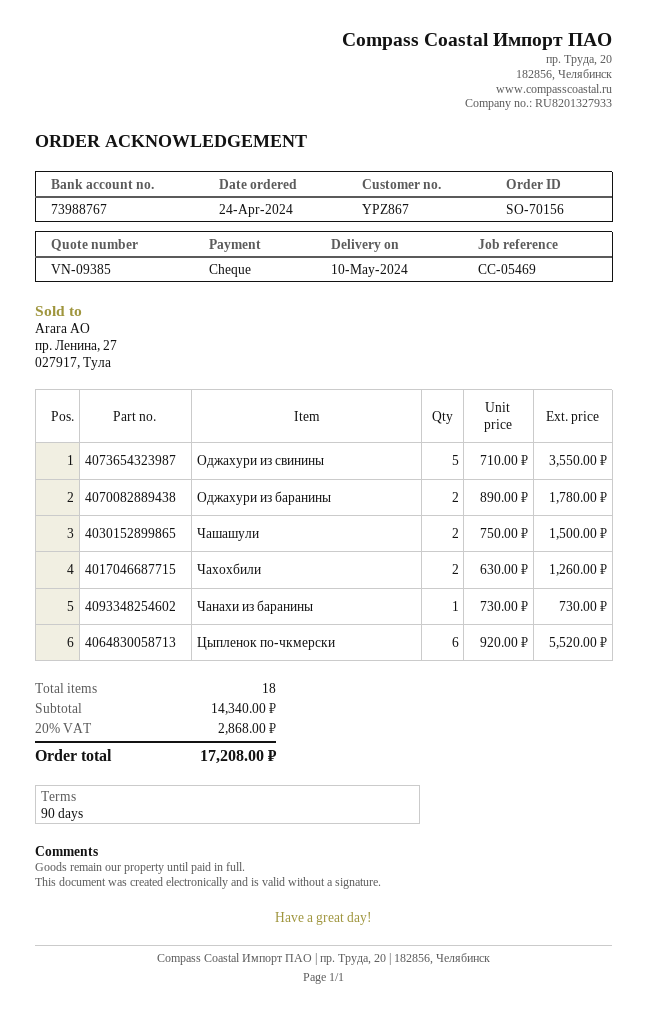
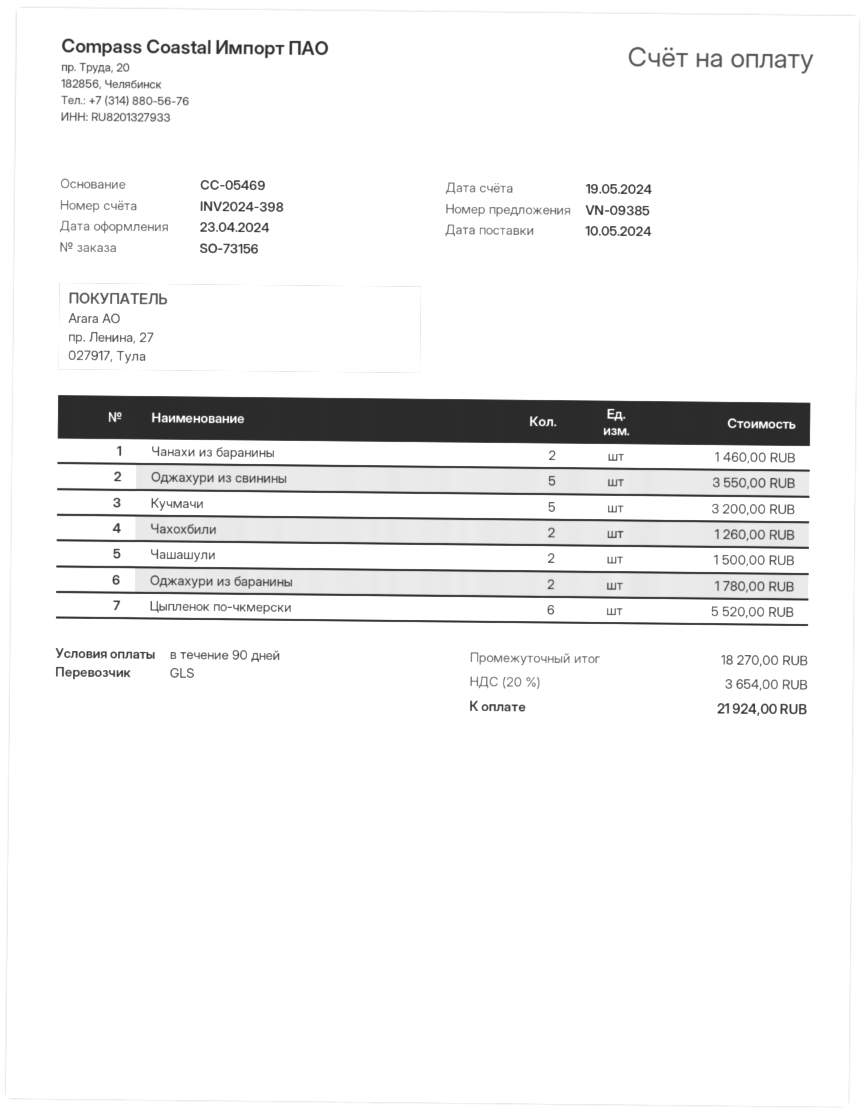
order number: SO-70156 -> SO-73156
order date: 2024-04-24 -> 2024-04-23
Чанахи из баранины: 1 for 730.00 -> 2 for 1460.00
Кучмачи: none -> 5 for 3200.00
subtotal: 14340.00 -> 18270.00
tax: 20% = 2868.00 -> 20% = 3654.00
total: 17208.00 -> 21924.00

